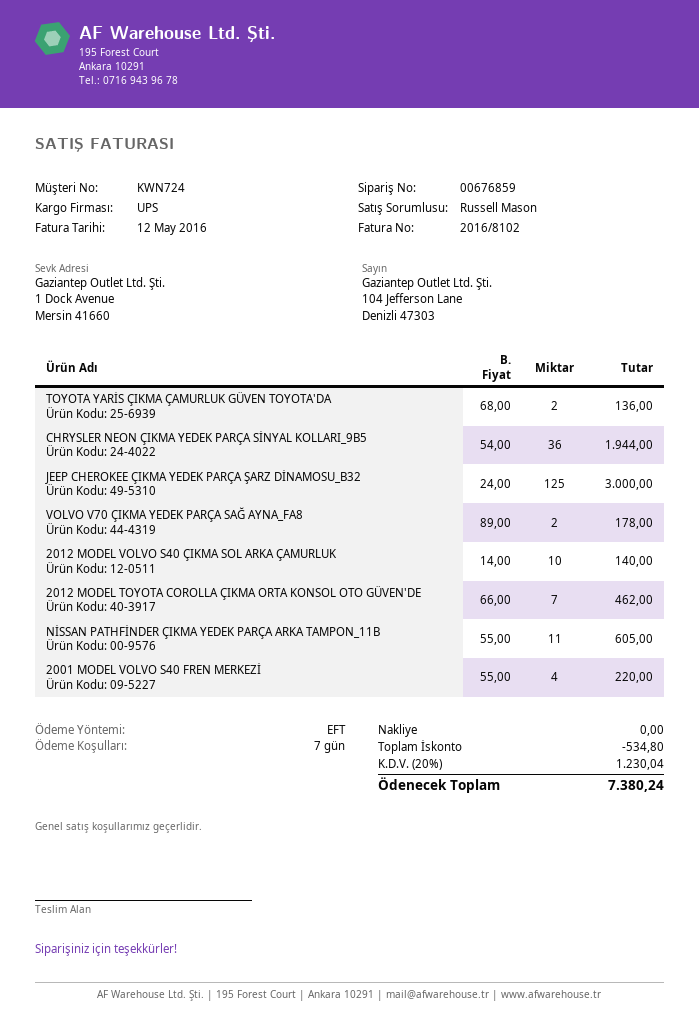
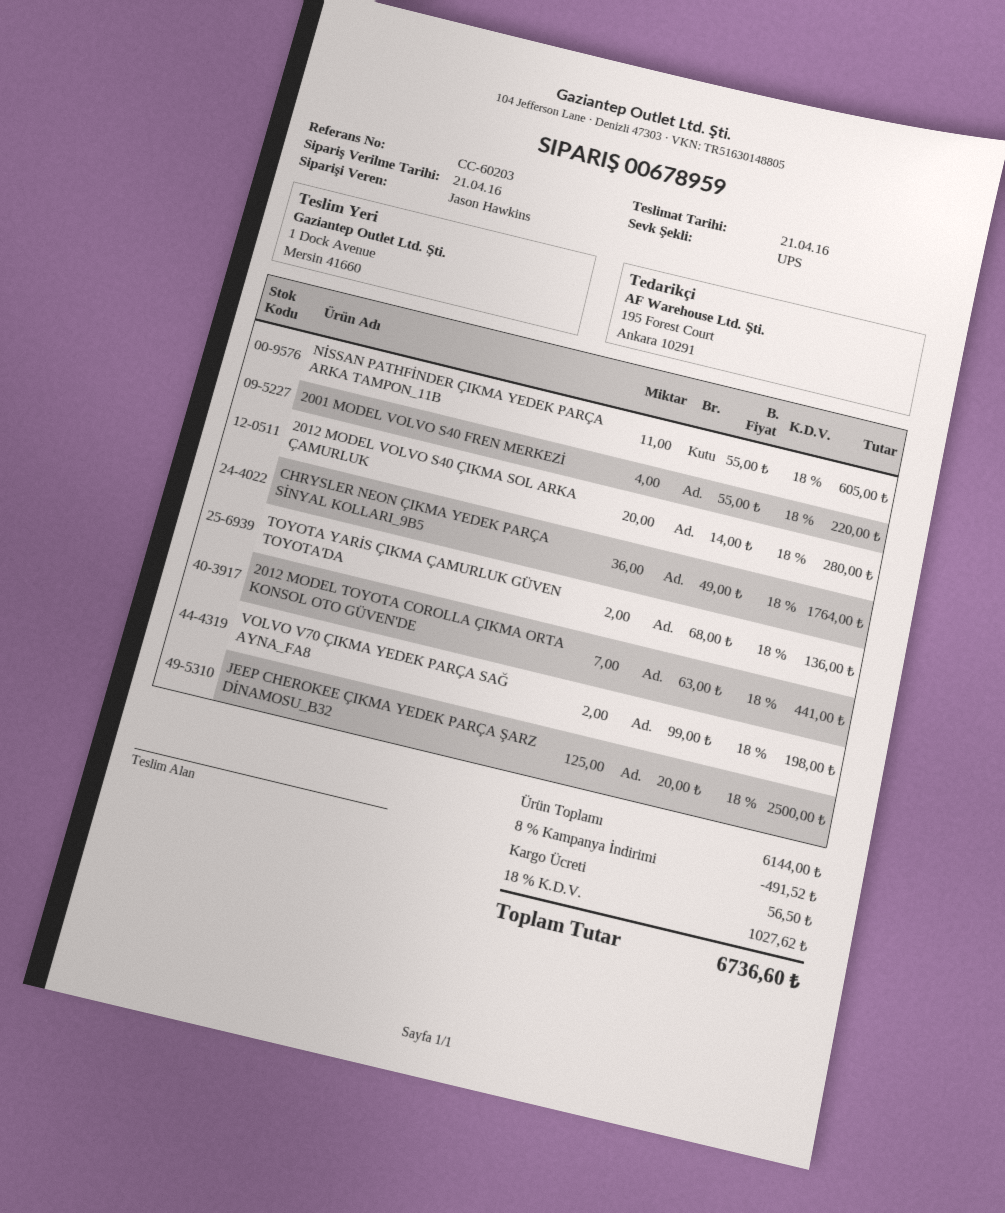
order number: 00676859 -> 00678959
CHRYSLER NEON ÇIKMA YEDEK PARÇA SİNYAL KOLLARI_9B5: 36 x 54.00 = 1944.00 -> 36 x 49.00 = 1764.00
JEEP CHEROKEE ÇIKMA YEDEK PARÇA ŞARZ DİNAMOSU_B32: 125 x 24.00 = 3000.00 -> 125 x 20.00 = 2500.00
VOLVO V70 ÇIKMA YEDEK PARÇA SAĞ AYNA_FA8: 2 x 89.00 = 178.00 -> 2 x 99.00 = 198.00
2012 MODEL VOLVO S40 ÇIKMA SOL ARKA ÇAMURLUK: 10 x 14.00 = 140.00 -> 20 x 14.00 = 280.00
2012 MODEL TOYOTA COROLLA ÇIKMA ORTA KONSOL OTO GÜVEN'DE: 7 x 66.00 = 462.00 -> 7 x 63.00 = 441.00
discount: 534.80 -> 491.52
shipping: 0.00 -> 56.50
tax: 20% = 1230.04 -> 18% = 1027.62
total: 7380.24 -> 6736.60

